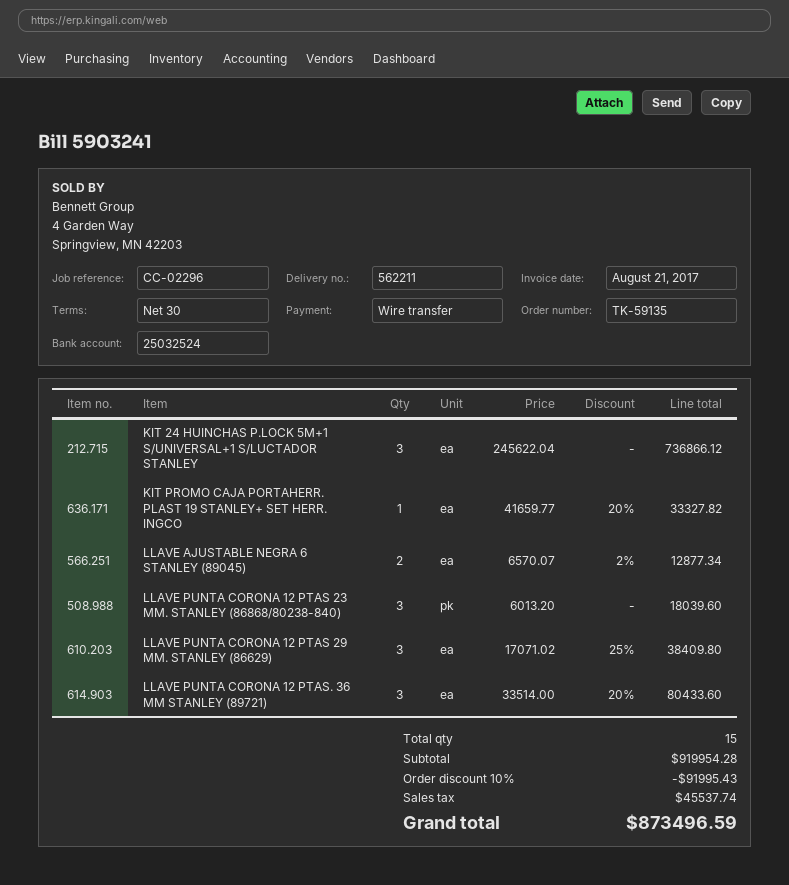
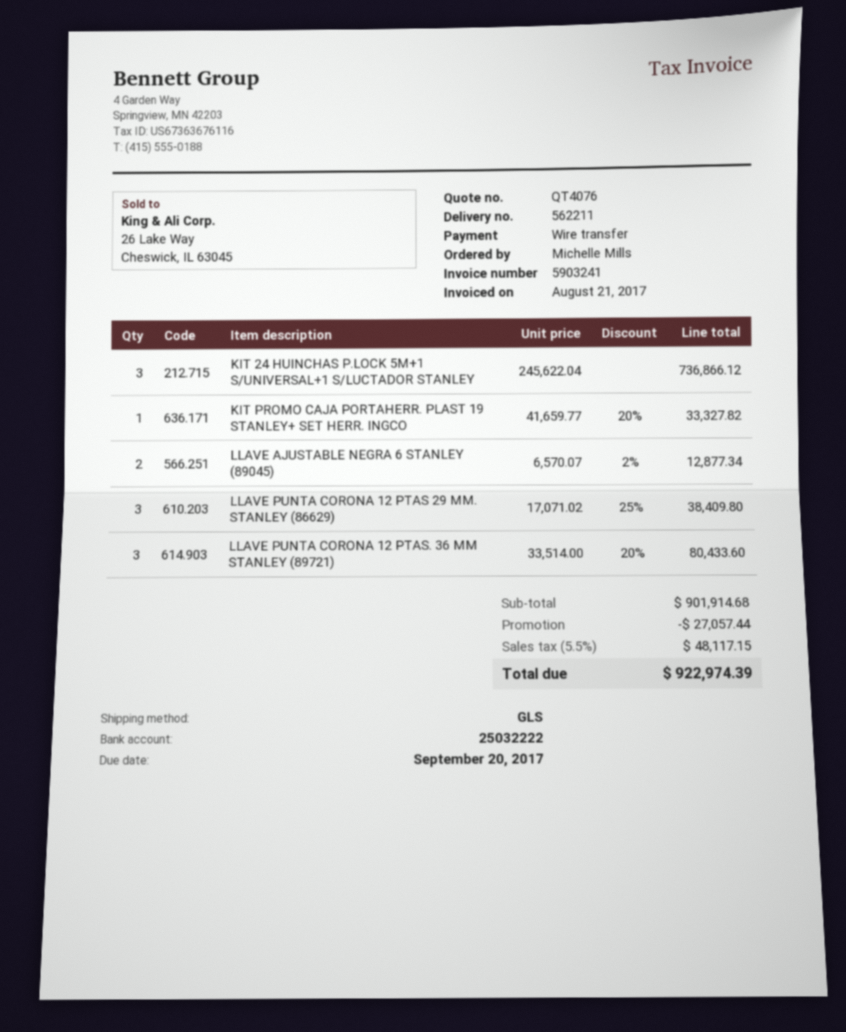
bank account: 25032524 -> 25032222
LLAVE PUNTA CORONA 12 PTAS 23 MM. STANLEY (86868/80238-840): 3 x 6013.20 = 18039.60 -> none
subtotal: 919954.28 -> 901914.68
discount: 91995.43 -> 27057.44
tax: 45537.74 -> 48117.15
total: 873496.59 -> 922974.39

